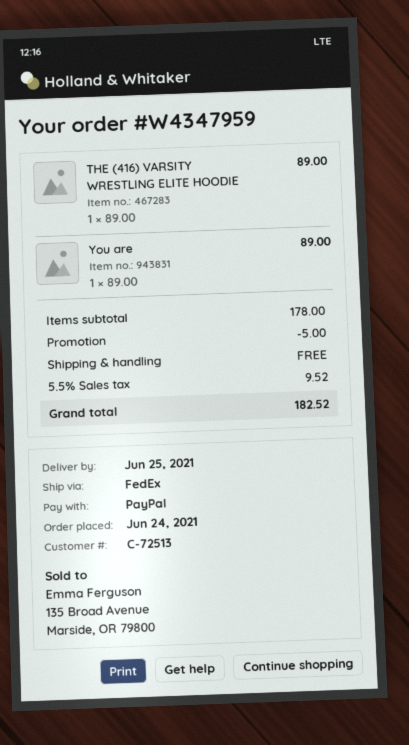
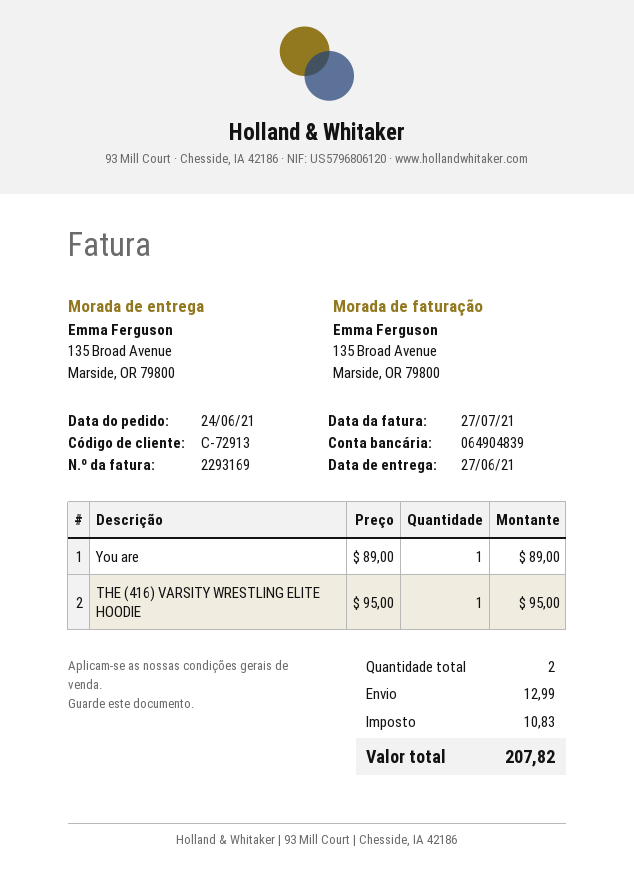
delivery date: 2021-06-25 -> 2021-06-27
customer number: C-72513 -> C-72913
THE (416) VARSITY WRESTLING ELITE HOODIE: 1 x 89.00 = 89.00 -> 1 x 95.00 = 95.00
discount: 5.00 -> none
shipping: 0.00 -> 12.99
tax: 9.52 -> 10.83
total: 182.52 -> 207.82

